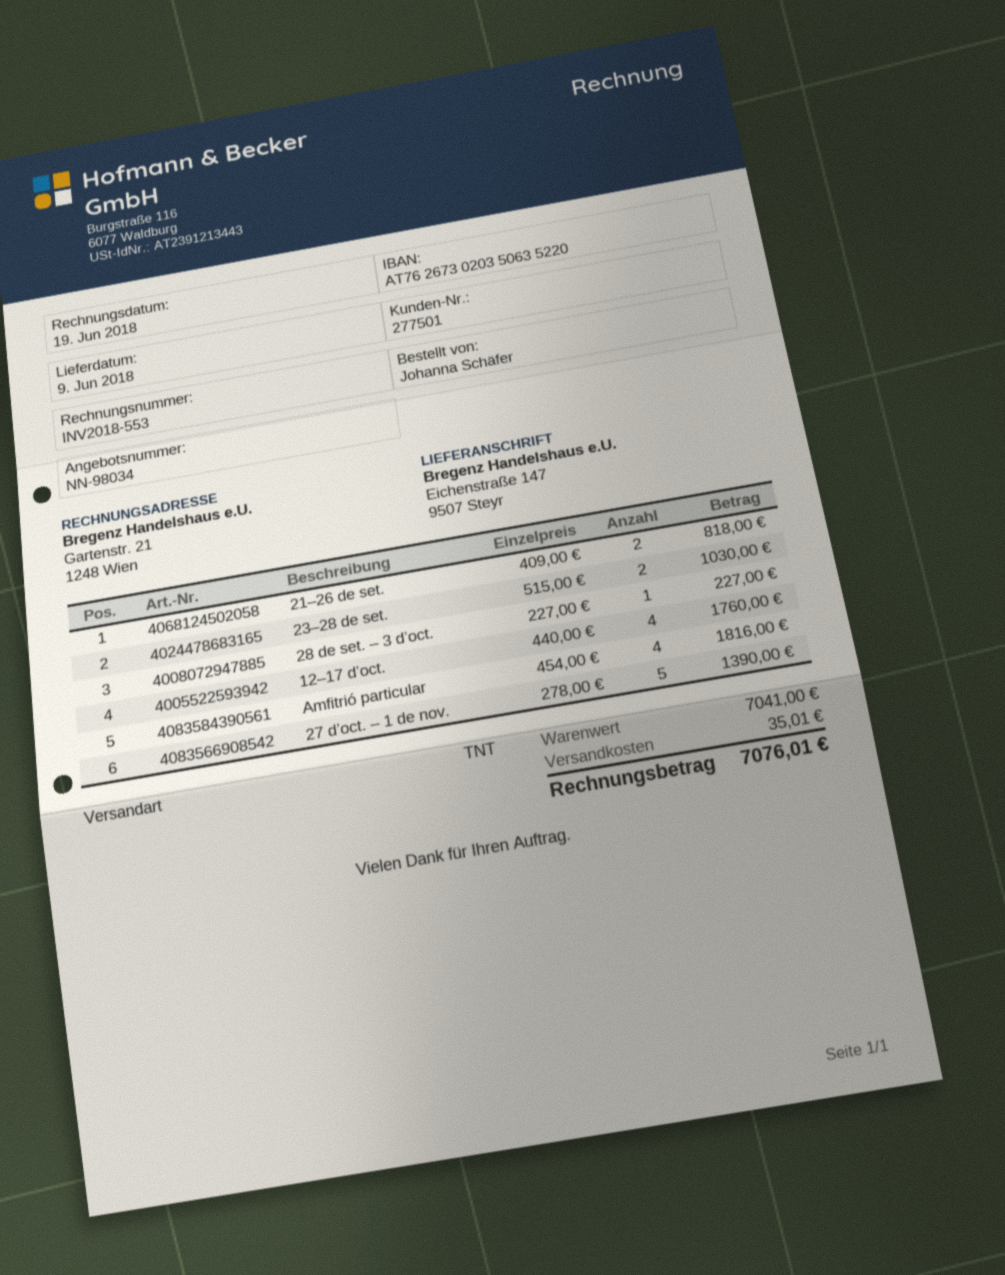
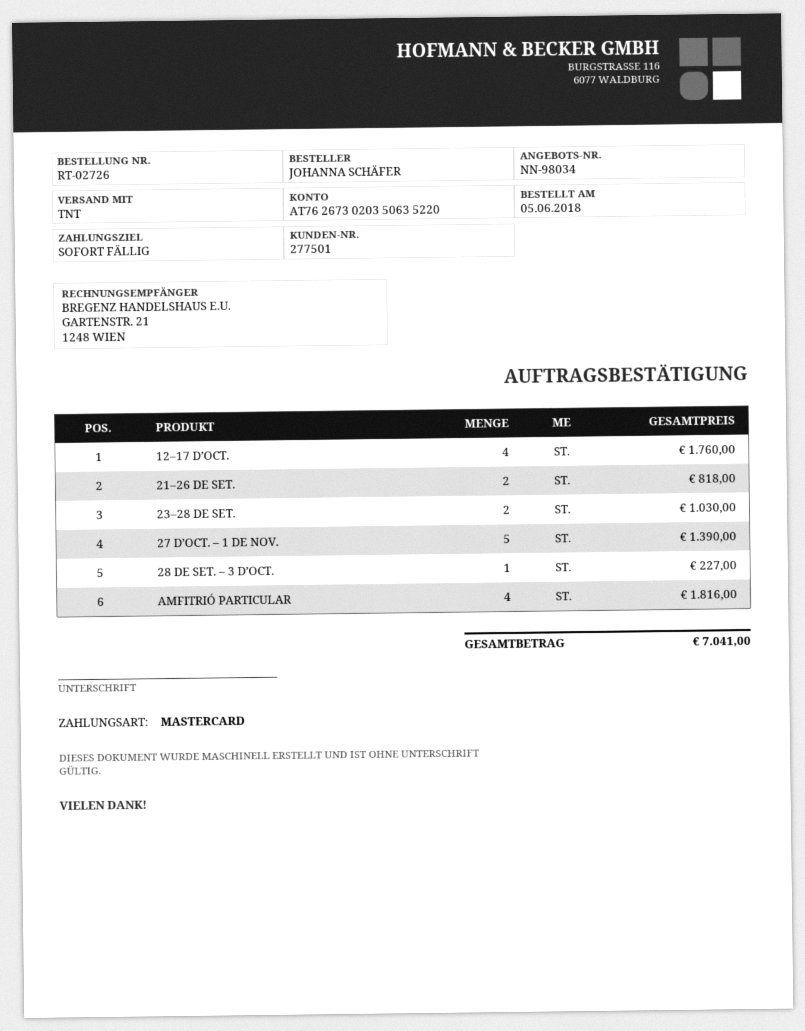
shipping: 35.01 -> none
total: 7076.01 -> 7041.00

